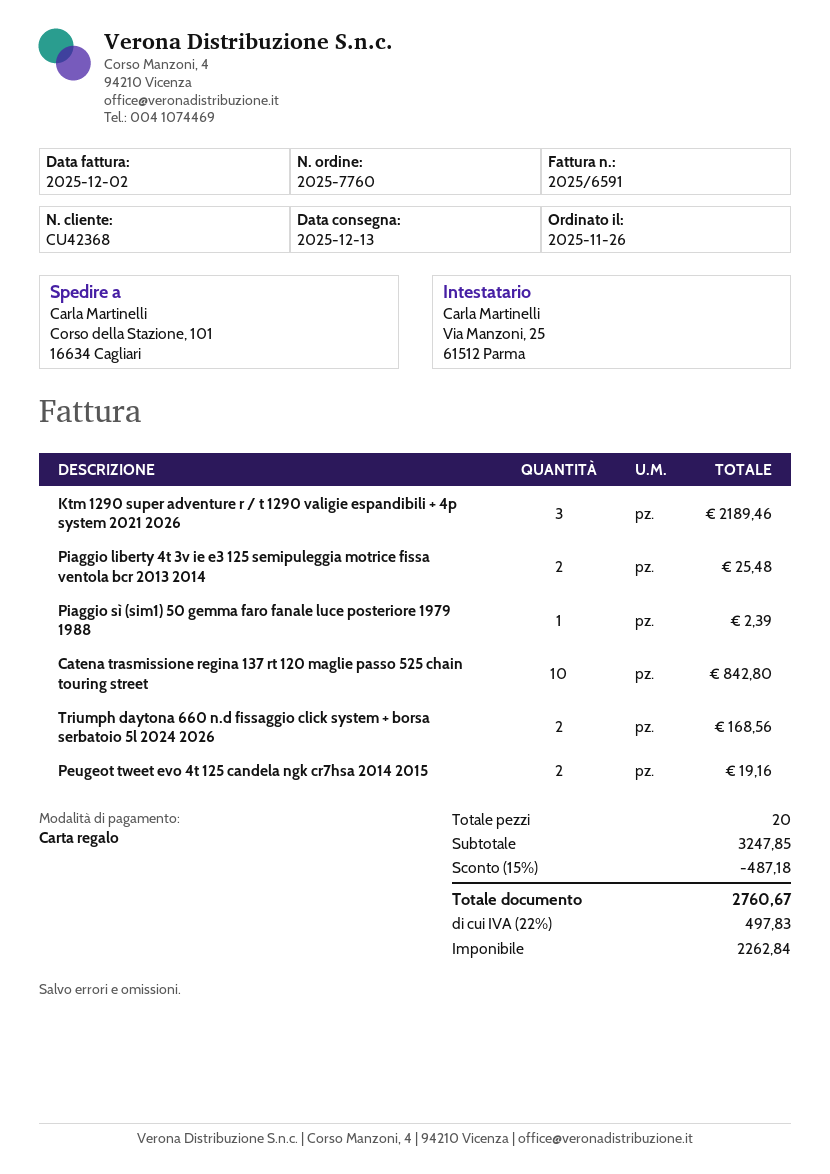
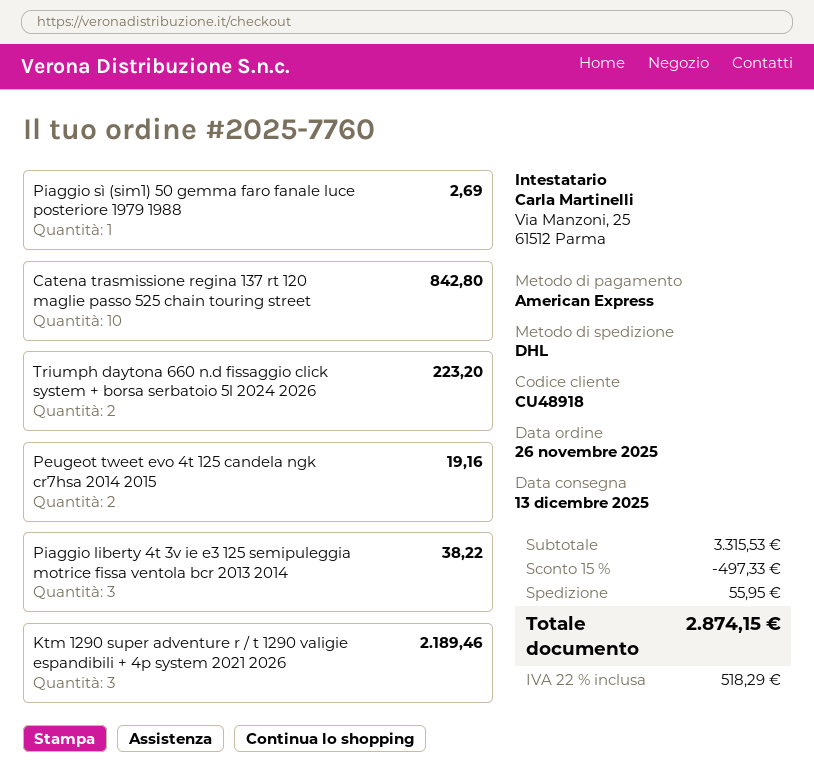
customer number: CU42368 -> CU48918
payment method: gift card -> American Express
Piaggio liberty 4t 3v ie e3 125 semipuleggia motrice fissa ventola bcr 2013 2014: 2 for 25.48 -> 3 for 38.22
Piaggio sì (sim1) 50 gemma faro fanale luce posteriore 1979 1988: 1 for 2.39 -> 1 for 2.69
Triumph daytona 660 n.d fissaggio click system + borsa serbatoio 5l 2024 2026: 2 for 168.56 -> 2 for 223.20
subtotal: 3247.85 -> 3315.53
discount: 15% = 487.18 -> 15% = 497.33
shipping: none -> 55.95
tax: 22% = 497.83 -> 22% = 518.29
total: 2760.67 -> 2874.15

